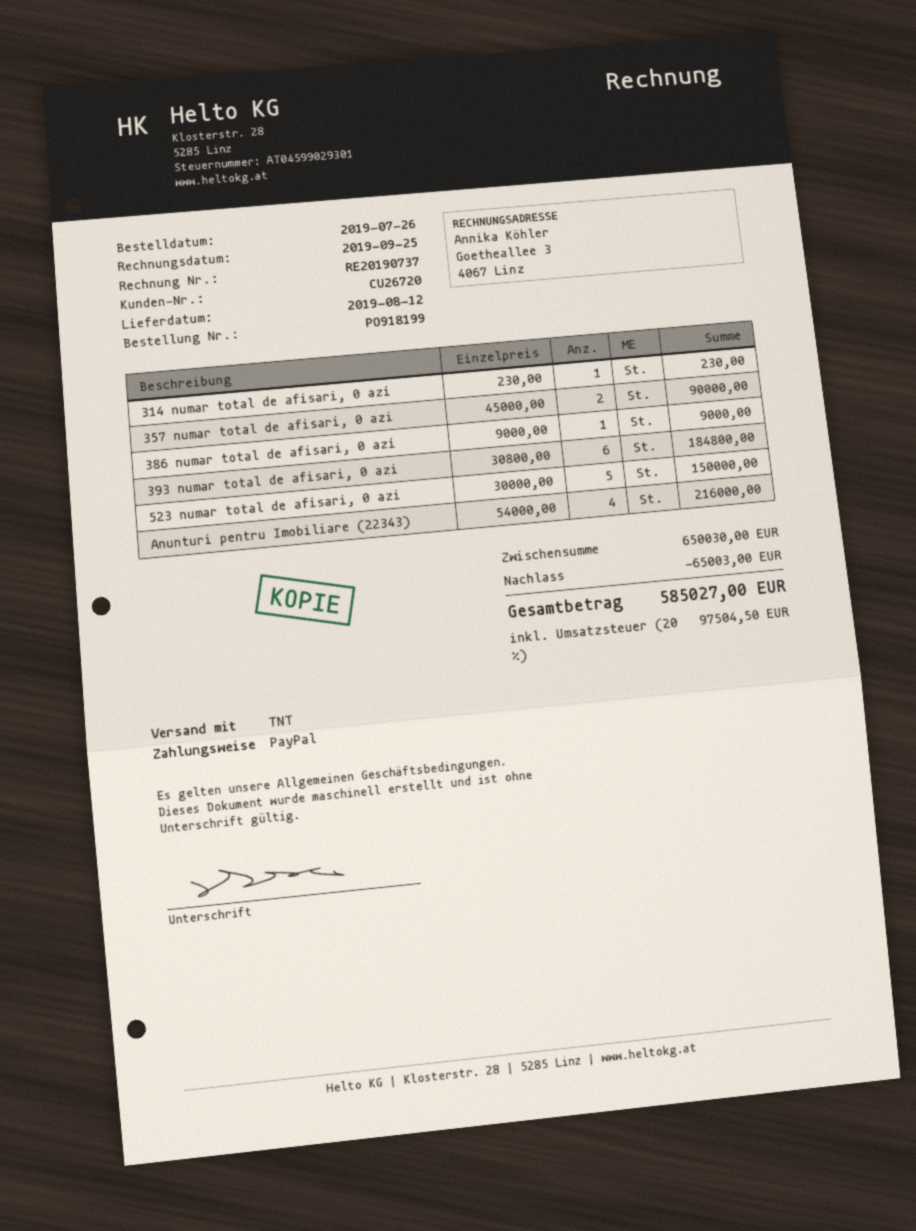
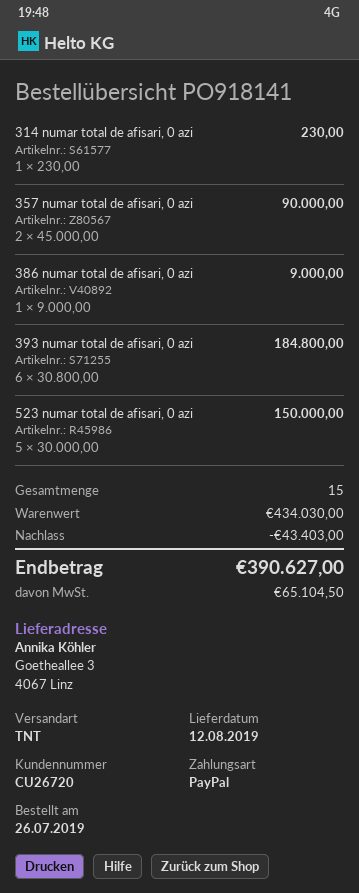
order number: PO918199 -> PO918141
Anunturi pentru Imobiliare (22343): 4 x 54000.00 = 216000.00 -> none
subtotal: 650030.00 -> 434030.00
discount: 65003.00 -> 43403.00
tax: 97504.50 -> 65104.50
total: 585027.00 -> 390627.00

